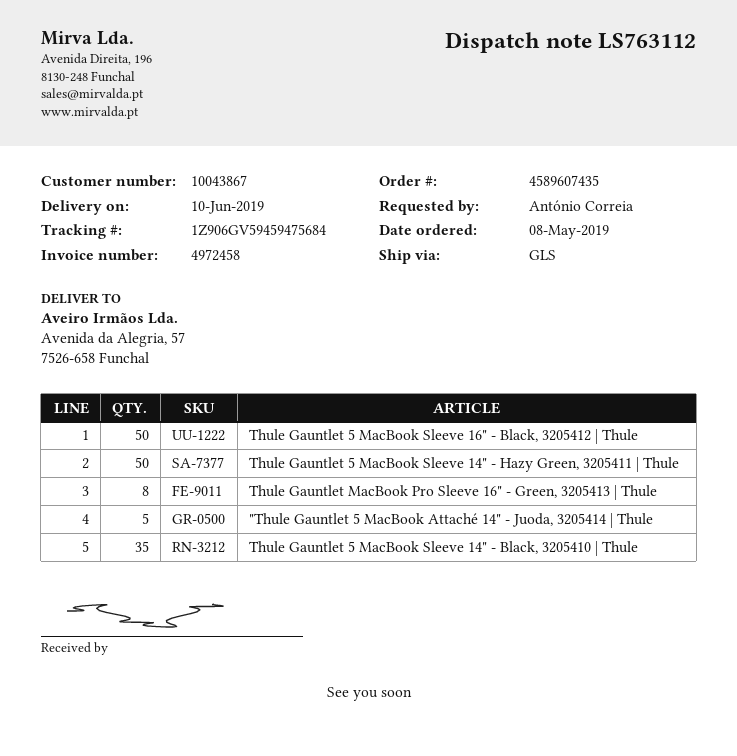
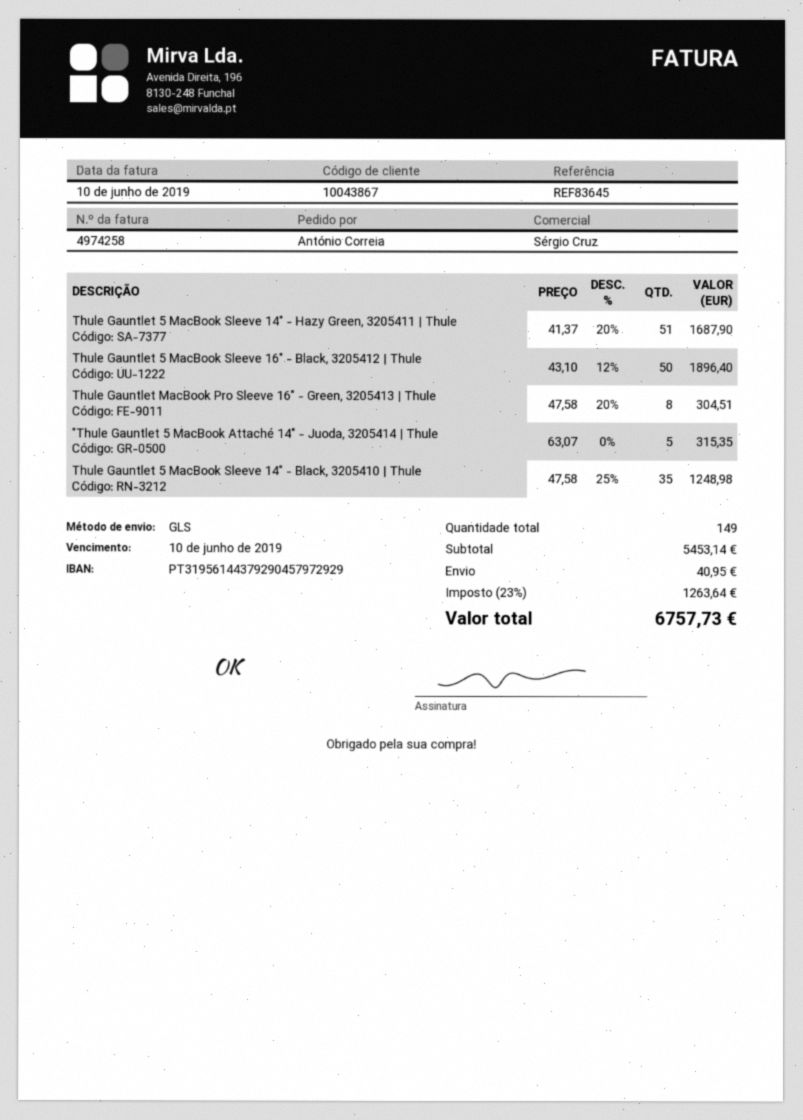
invoice number: 4972458 -> 4974258
Thule Gauntlet 5 MacBook Sleeve 14" - Hazy Green, 3205411 | Thule: 50 -> 51

